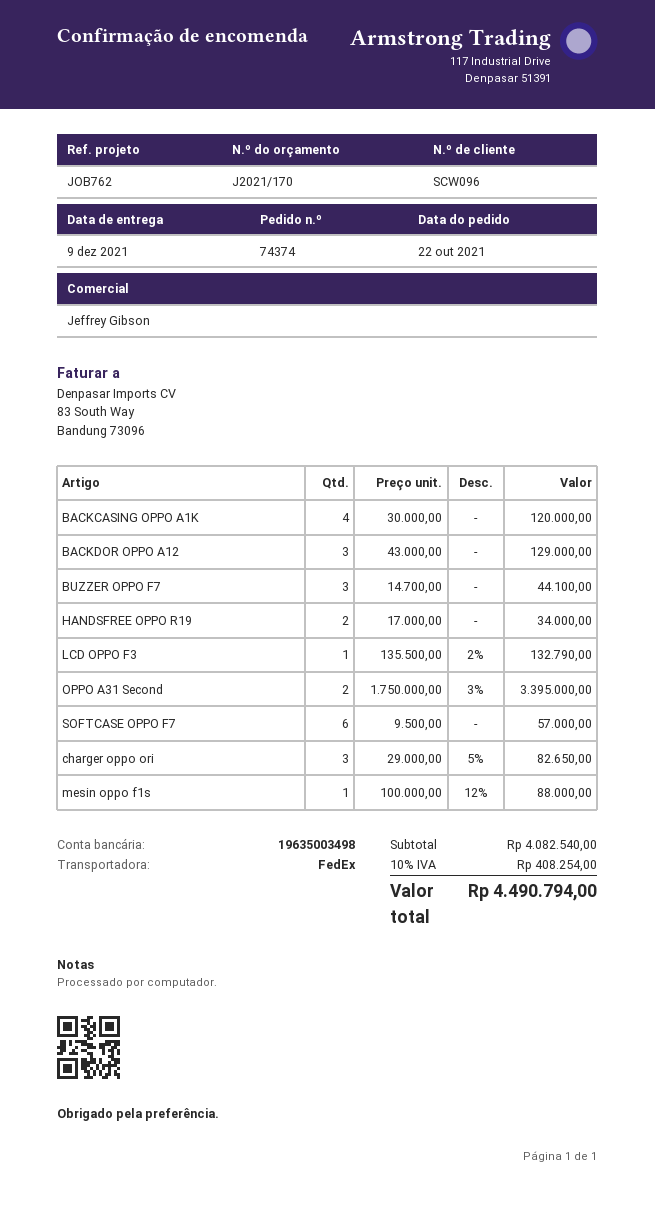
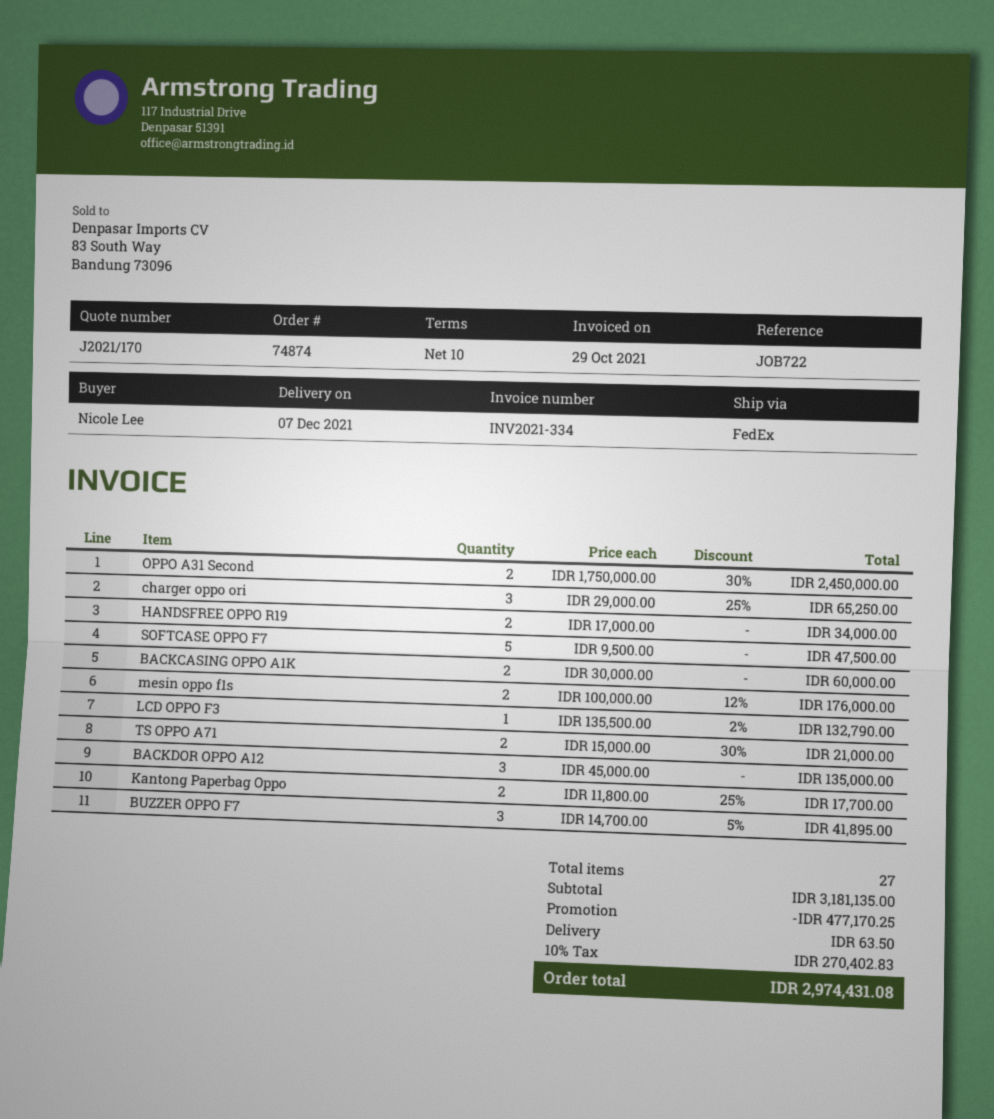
order number: 74374 -> 74874
delivery date: 2021-12-09 -> 2021-12-07
reference: JOB762 -> JOB722
BACKCASING OPPO A1K: 4 x 30000.00 = 120000.00 -> 2 x 30000.00 = 60000.00
BACKDOR OPPO A12: 3 x 43000.00 = 129000.00 -> 3 x 45000.00 = 135000.00
BUZZER OPPO F7: 3 x 14700.00 = 44100.00 -> 3 x 14700.00 - 5% = 41895.00
OPPO A31 Second: 2 x 1750000.00 - 3% = 3395000.00 -> 2 x 1750000.00 - 30% = 2450000.00
SOFTCASE OPPO F7: 6 x 9500.00 = 57000.00 -> 5 x 9500.00 = 47500.00
charger oppo ori: 3 x 29000.00 - 5% = 82650.00 -> 3 x 29000.00 - 25% = 65250.00
mesin oppo f1s: 1 x 100000.00 - 12% = 88000.00 -> 2 x 100000.00 - 12% = 176000.00
TS OPPO A71: none -> 2 x 15000.00 - 30% = 21000.00
Kantong Paperbag Oppo: none -> 2 x 11800.00 - 25% = 17700.00
subtotal: 4082540.00 -> 3181135.00
discount: none -> 477170.25
shipping: none -> 63.50
tax: 10% = 408254.00 -> 10% = 270402.83
total: 4490794.00 -> 2974431.08

